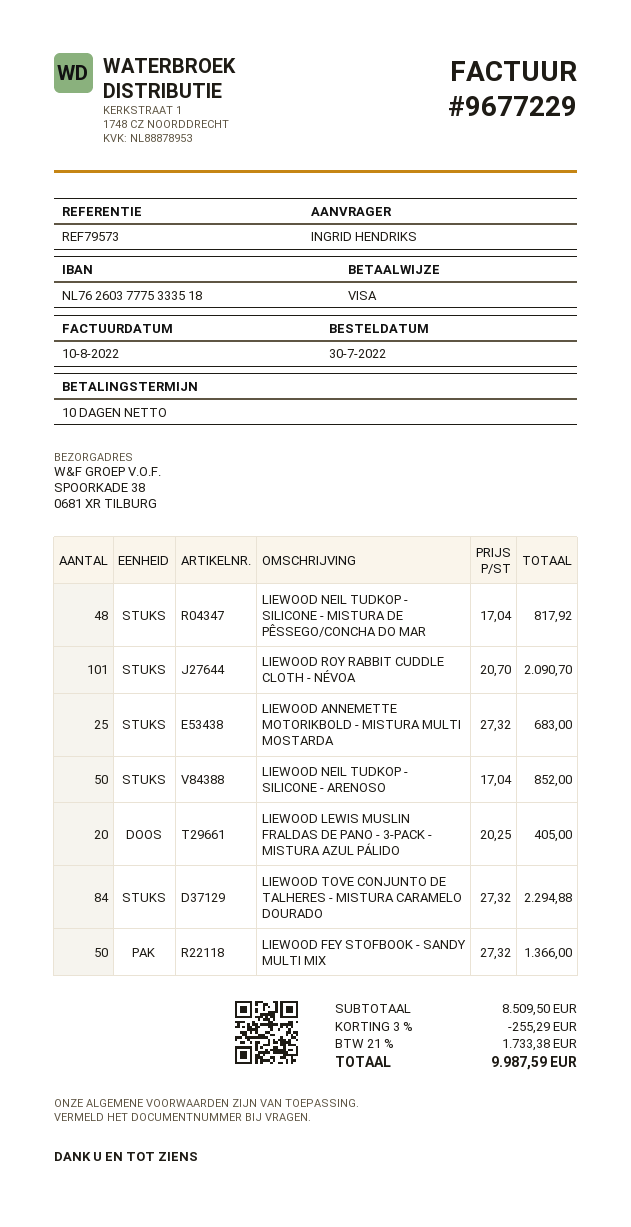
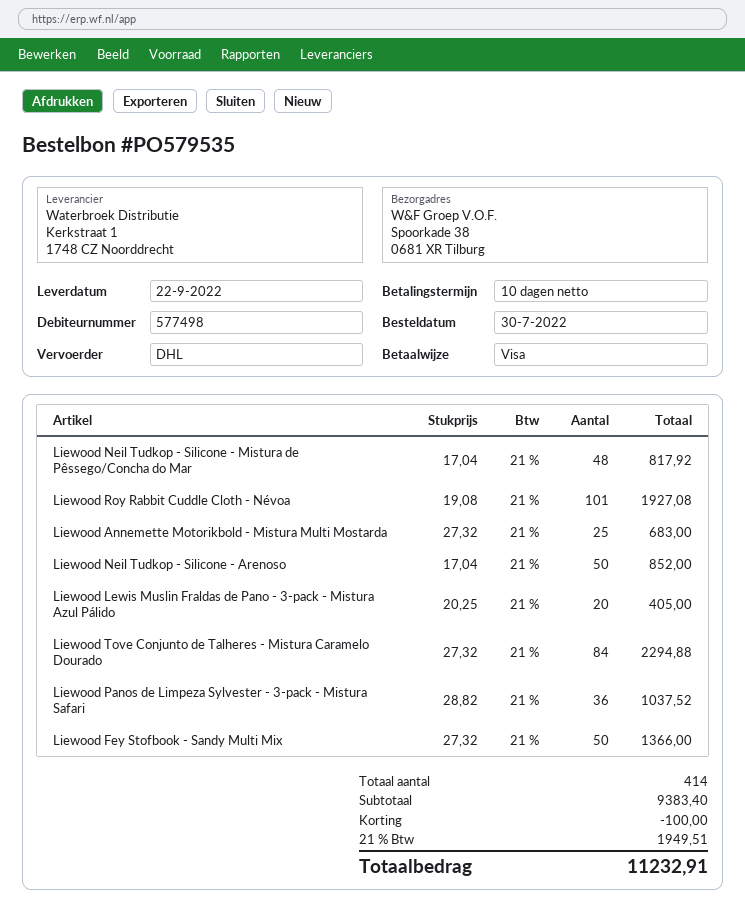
LIEWOOD ROY RABBIT CUDDLE CLOTH - NÉVOA: 101 x 20.70 = 2090.70 -> 101 x 19.08 = 1927.08
Liewood Panos de Limpeza Sylvester - 3-pack - Mistura Safari: none -> 36 x 28.82 = 1037.52
subtotal: 8509.50 -> 9383.40
discount: 255.29 -> 100.00
tax: 21% = 1733.38 -> 21% = 1949.51
total: 9987.59 -> 11232.91

